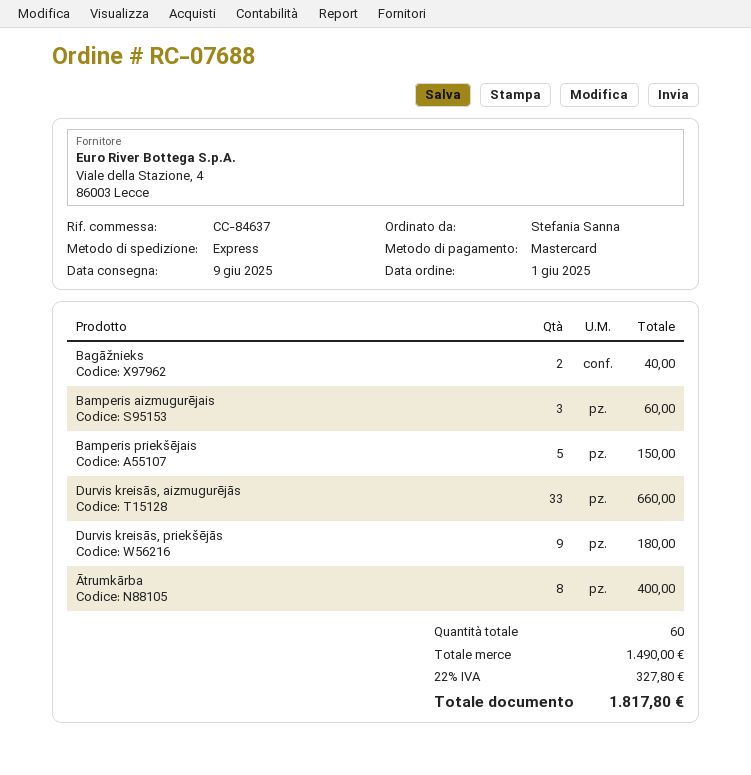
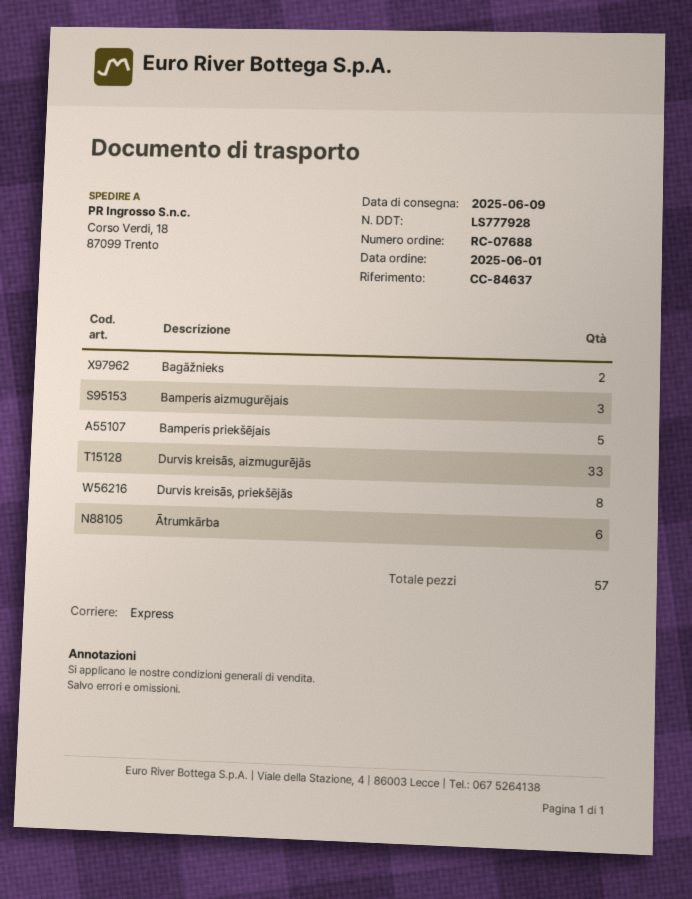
Durvis kreisās, priekšējās: 9 -> 8
Ātrumkārba: 8 -> 6
total quantity: 60 -> 57

